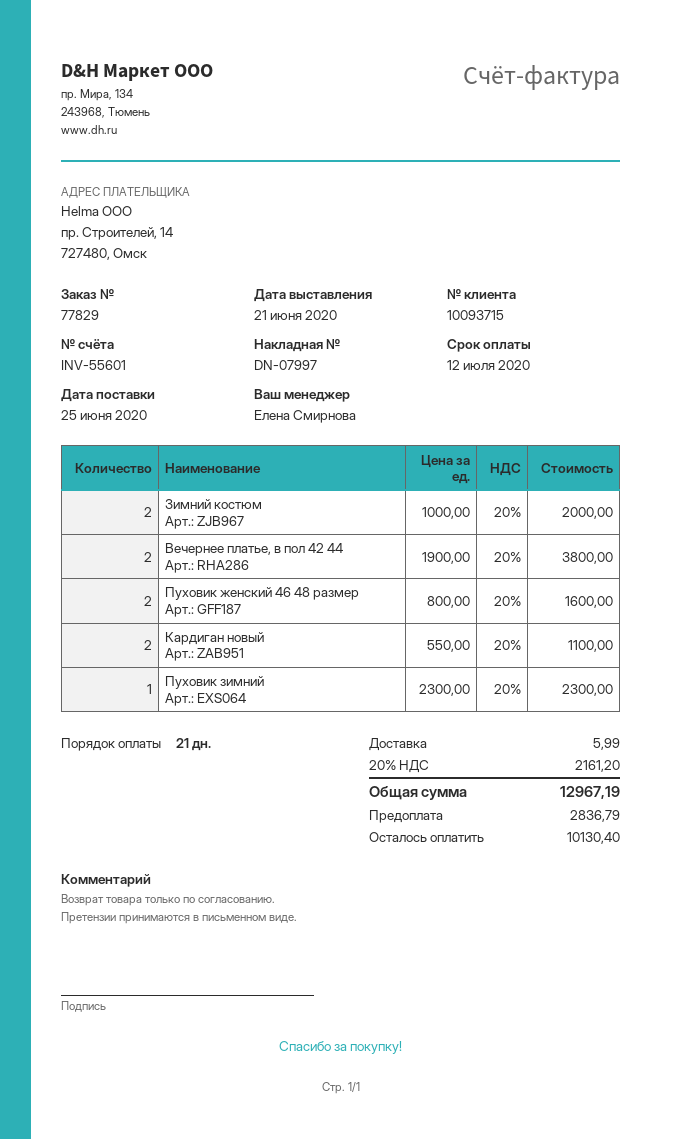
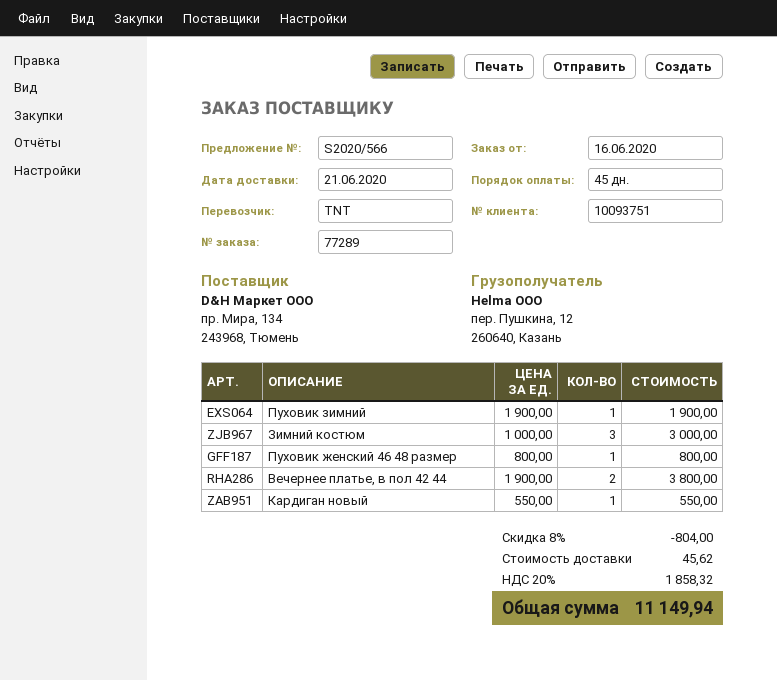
order number: 77829 -> 77289
delivery date: 2020-06-25 -> 2020-06-21
payment terms: 21 days -> 45 days
customer number: 10093715 -> 10093751
Зимний костюм: 2 x 1000.00 = 2000.00 -> 3 x 1000.00 = 3000.00
Пуховик женский 46 48 размер: 2 x 800.00 = 1600.00 -> 1 x 800.00 = 800.00
Кардиган новый: 2 x 550.00 = 1100.00 -> 1 x 550.00 = 550.00
Пуховик зимний: 1 x 2300.00 = 2300.00 -> 1 x 1900.00 = 1900.00
discount: none -> 8% = 804.00
shipping: 5.99 -> 45.62
tax: 20% = 2161.20 -> 20% = 1858.32
total: 12967.19 -> 11149.94

